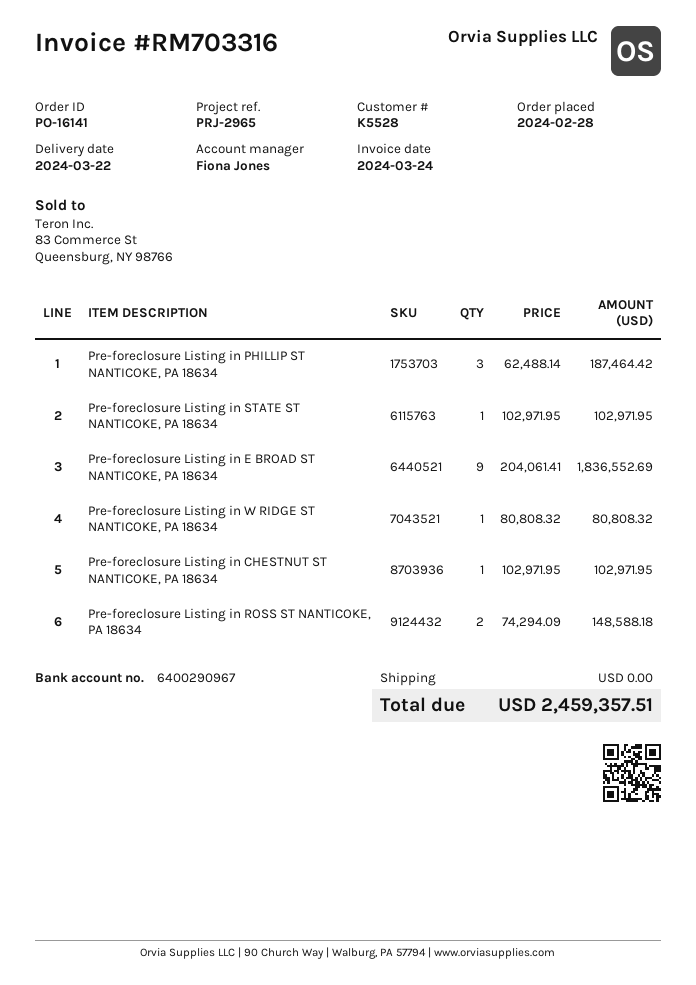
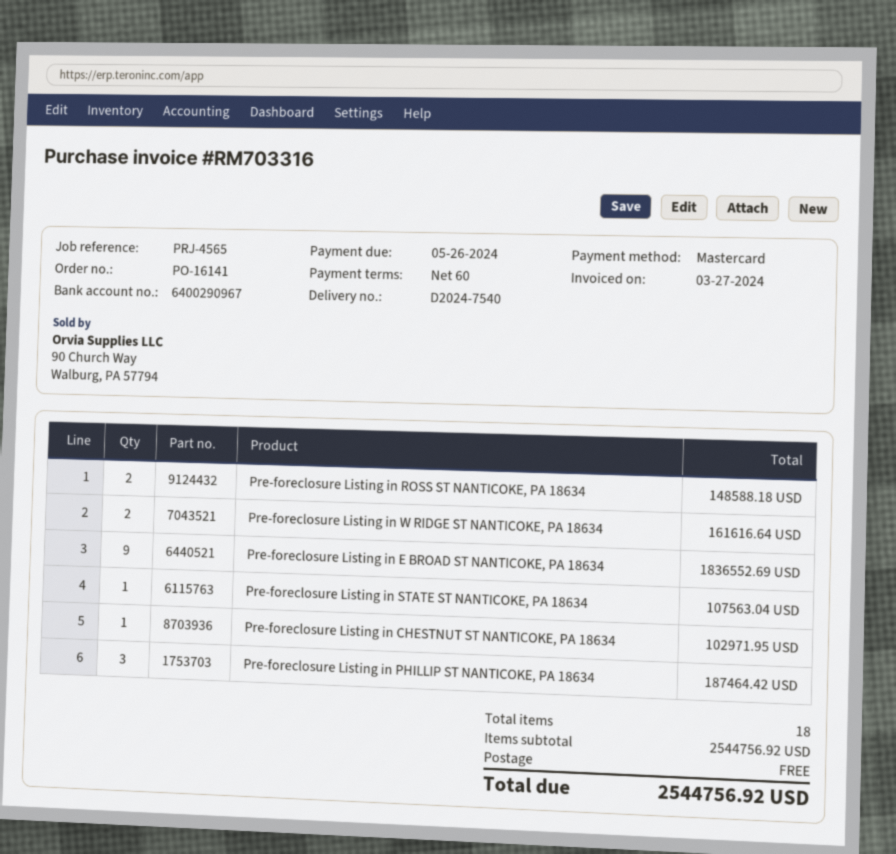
invoice date: 2024-03-24 -> 2024-03-27
reference: PRJ-2965 -> PRJ-4565
Pre-foreclosure Listing in STATE ST NANTICOKE, PA 18634: 1 for 102971.95 -> 1 for 107563.04
Pre-foreclosure Listing in W RIDGE ST NANTICOKE, PA 18634: 1 for 80808.32 -> 2 for 161616.64
total: 2459357.51 -> 2544756.92

